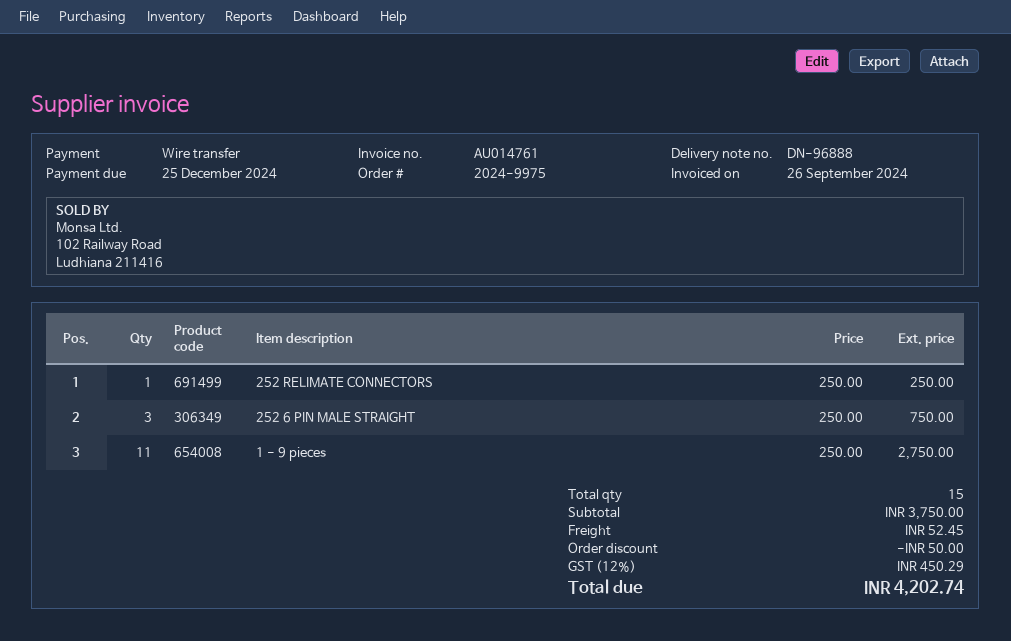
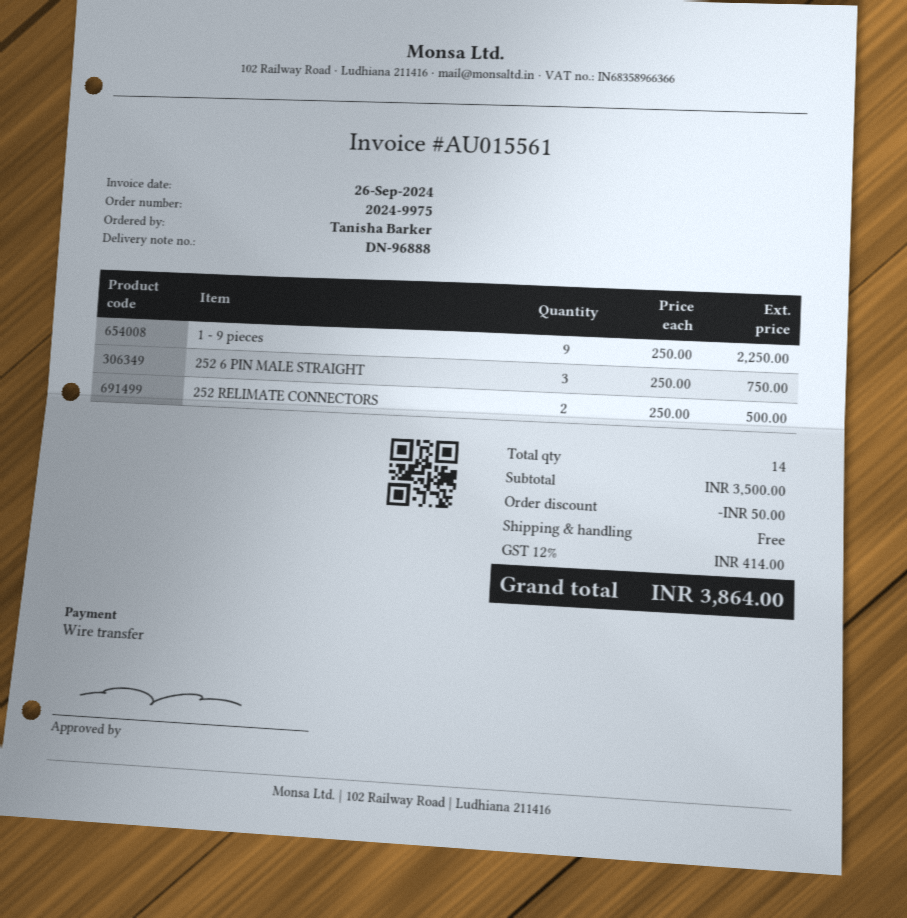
invoice number: AU014761 -> AU015561
252 RELIMATE CONNECTORS: 1 x 250.00 = 250.00 -> 2 x 250.00 = 500.00
1 - 9 pieces: 11 x 250.00 = 2750.00 -> 9 x 250.00 = 2250.00
total quantity: 15 -> 14
subtotal: 3750.00 -> 3500.00
shipping: 52.45 -> 0.00
tax: 12% = 450.29 -> 12% = 414.00
total: 4202.74 -> 3864.00

